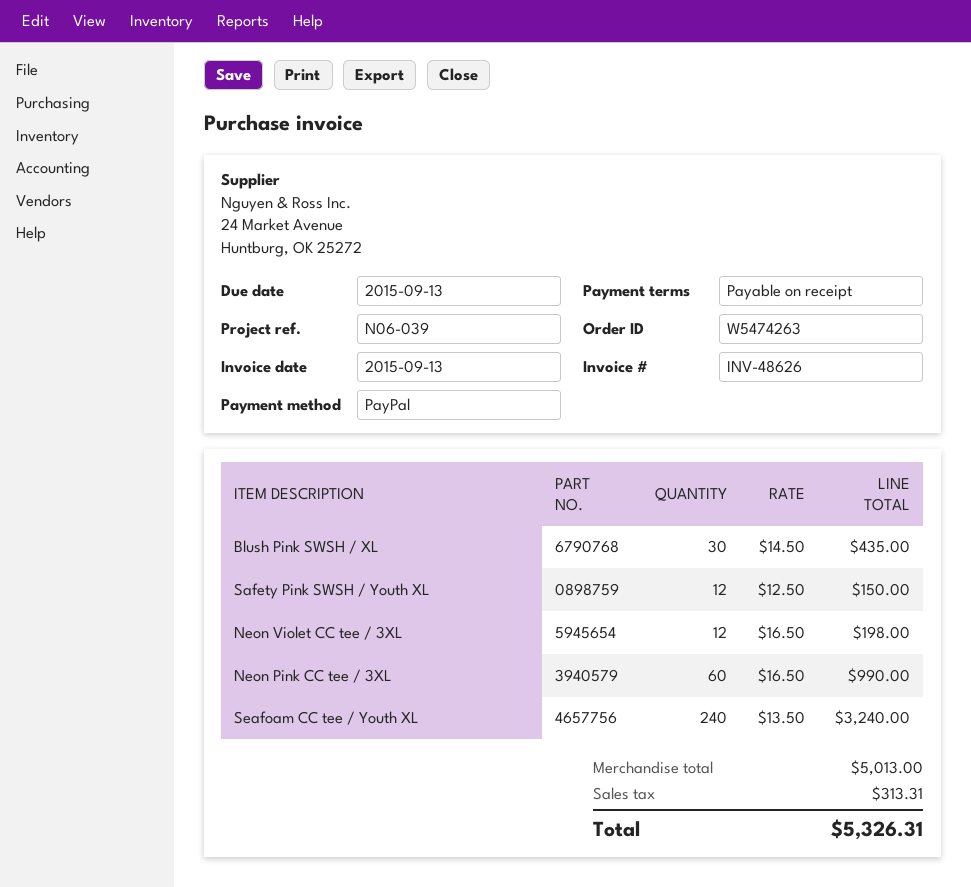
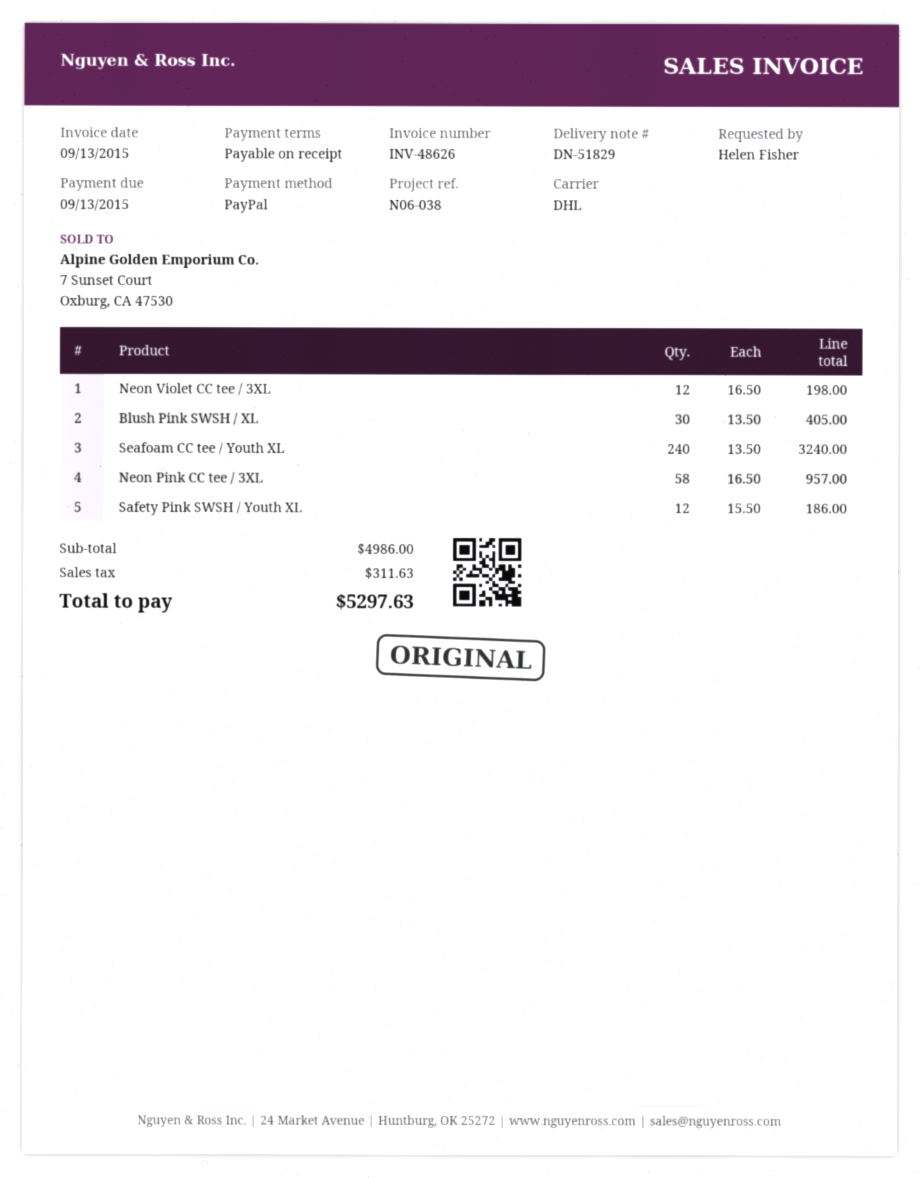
reference: N06-039 -> N06-038
Blush Pink SWSH / XL: 30 x 14.50 = 435.00 -> 30 x 13.50 = 405.00
Safety Pink SWSH / Youth XL: 12 x 12.50 = 150.00 -> 12 x 15.50 = 186.00
Neon Pink CC tee / 3XL: 60 x 16.50 = 990.00 -> 58 x 16.50 = 957.00
subtotal: 5013.00 -> 4986.00
tax: 313.31 -> 311.63
total: 5326.31 -> 5297.63

